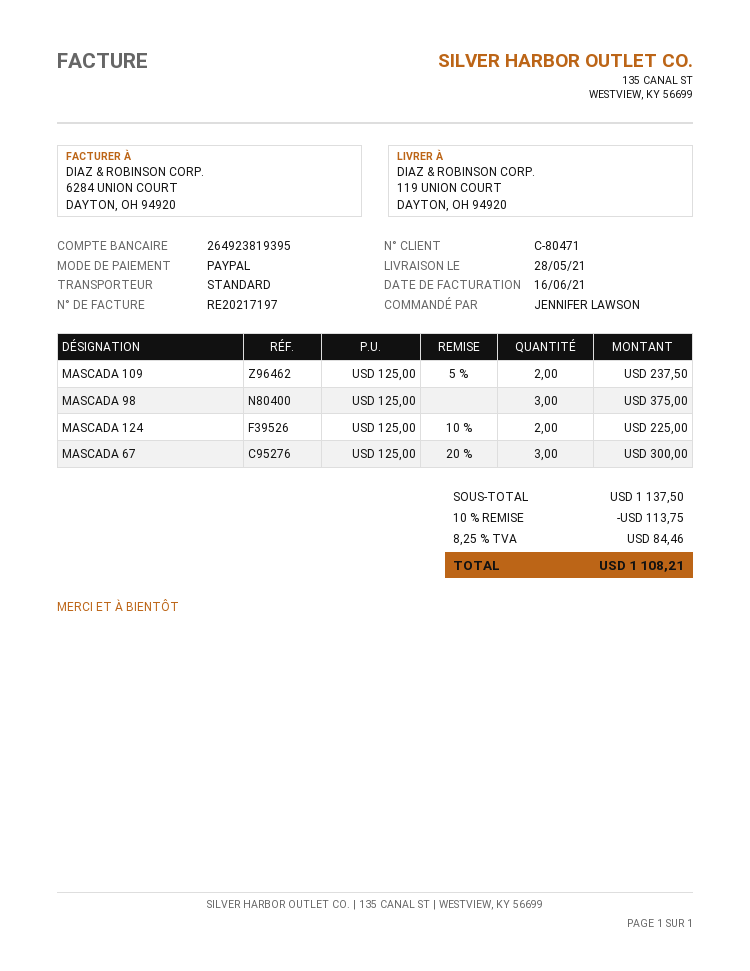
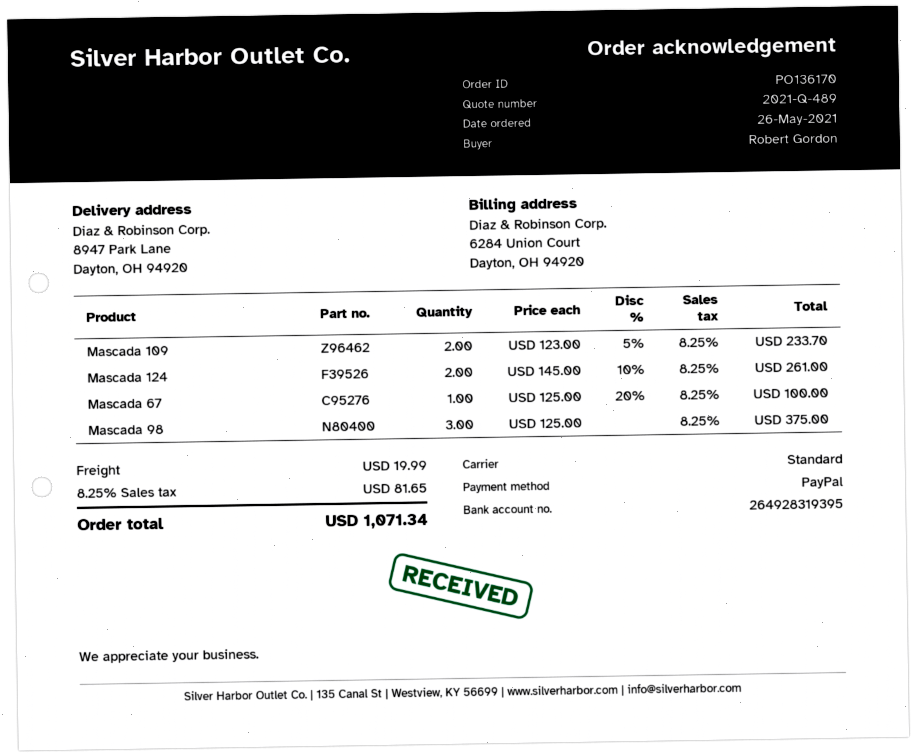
ordered by: JENNIFER LAWSON -> Robert Gordon
bank account: 264923819395 -> 264928319395
ship to: 119 UNION COURT, DAYTON, OH 94920 -> 8947 Park Lane, Dayton, OH 94920
MASCADA 109: 2 x 125.00 - 5% = 237.50 -> 2 x 123.00 - 5% = 233.70
MASCADA 124: 2 x 125.00 - 10% = 225.00 -> 2 x 145.00 - 10% = 261.00
MASCADA 67: 3 x 125.00 - 20% = 300.00 -> 1 x 125.00 - 20% = 100.00
discount: 10% = 113.75 -> none
shipping: none -> 19.99
tax: 8.25% = 84.46 -> 8.25% = 81.65
total: 1108.21 -> 1071.34

